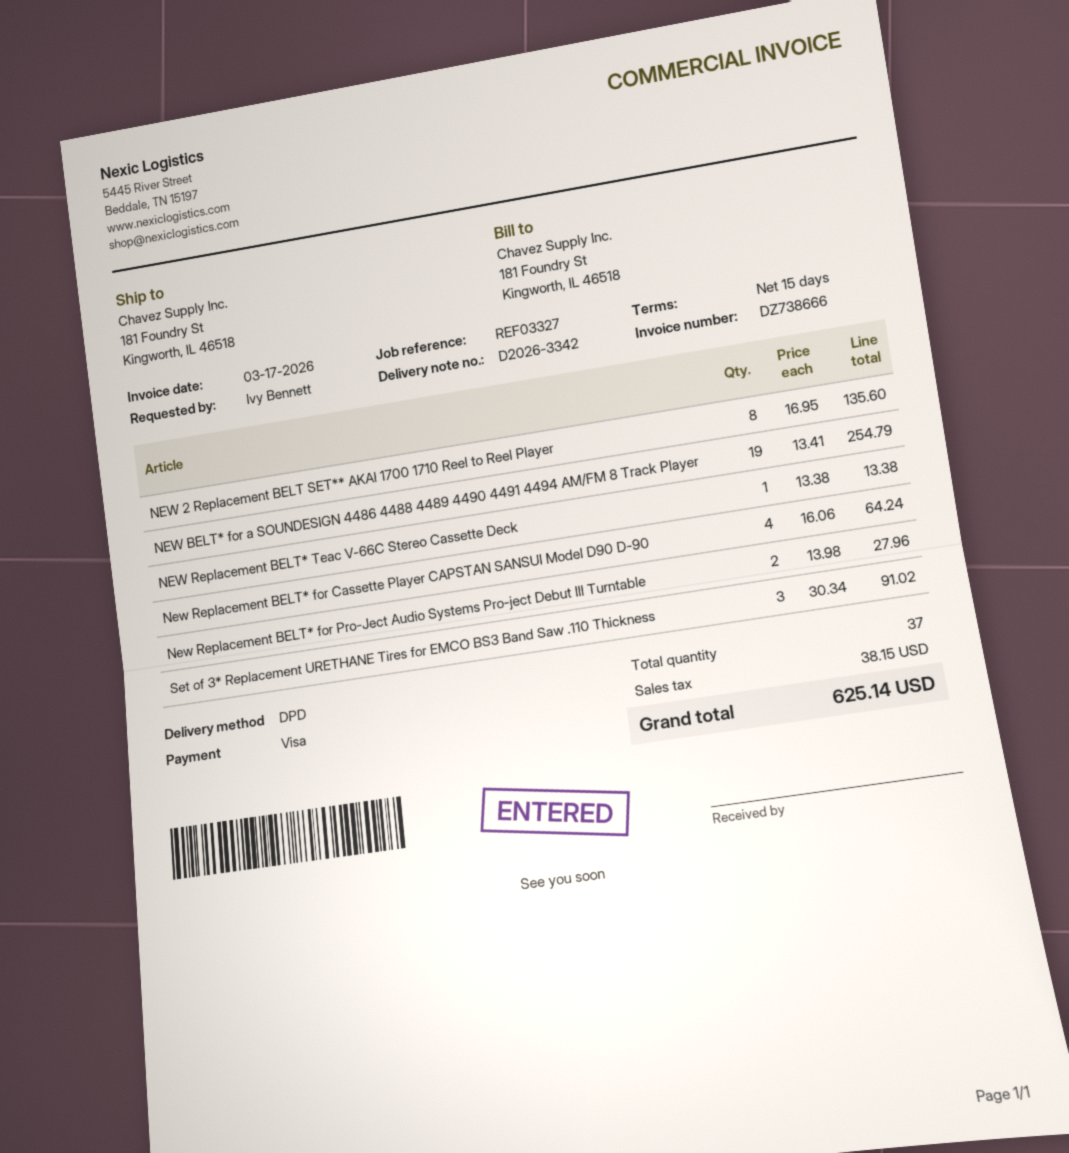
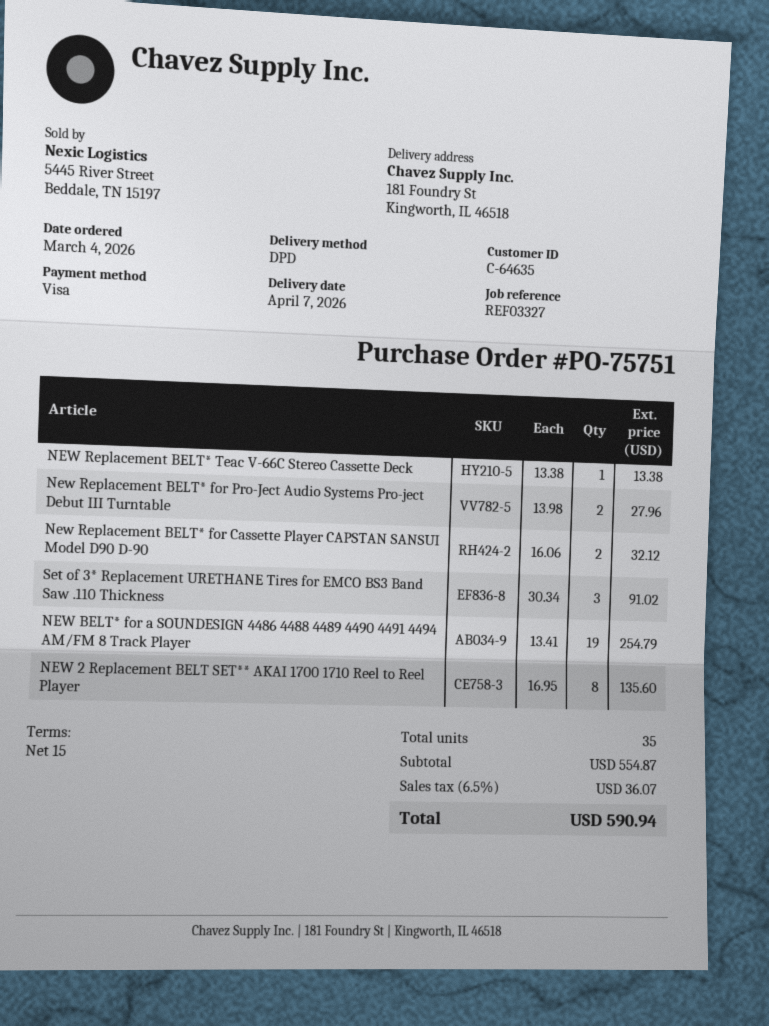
New Replacement BELT* for Cassette Player CAPSTAN SANSUI Model D90 D-90: 4 x 16.06 = 64.24 -> 2 x 16.06 = 32.12
total quantity: 37 -> 35
tax: 38.15 -> 36.07
total: 625.14 -> 590.94

